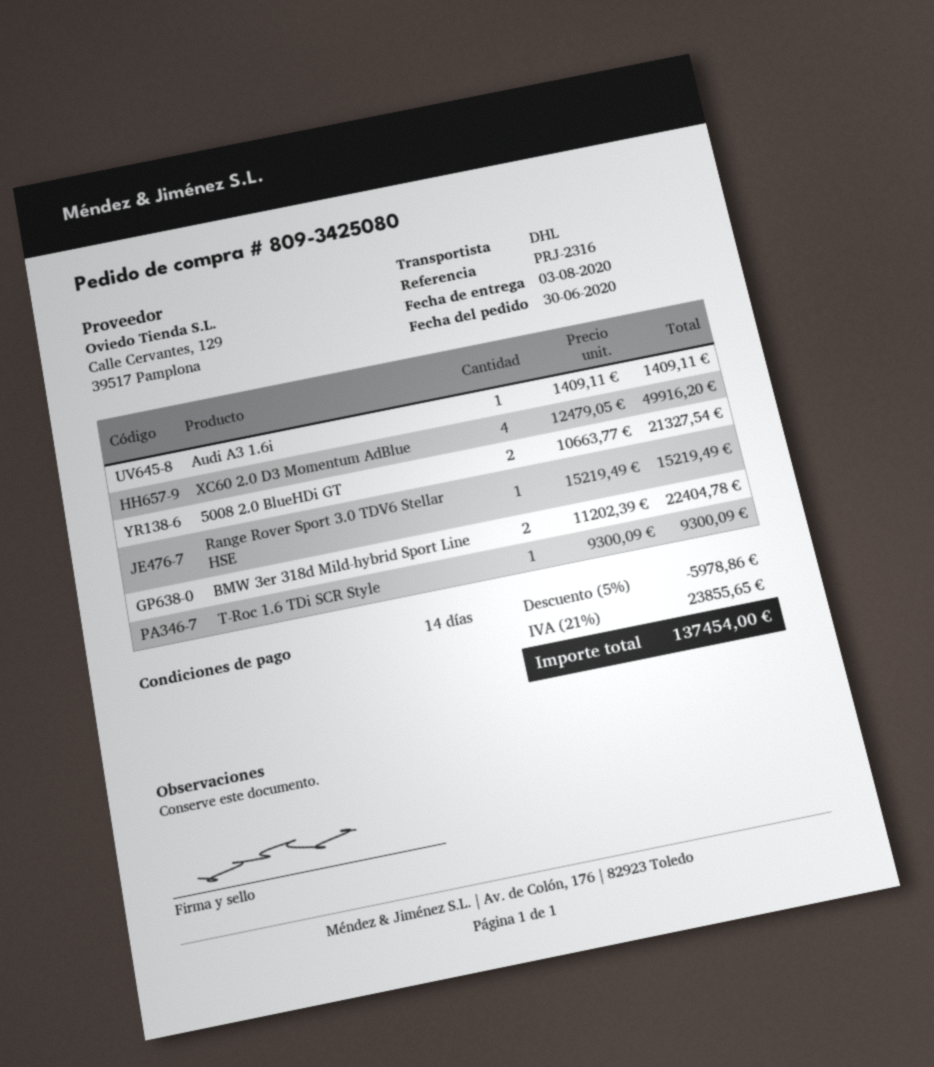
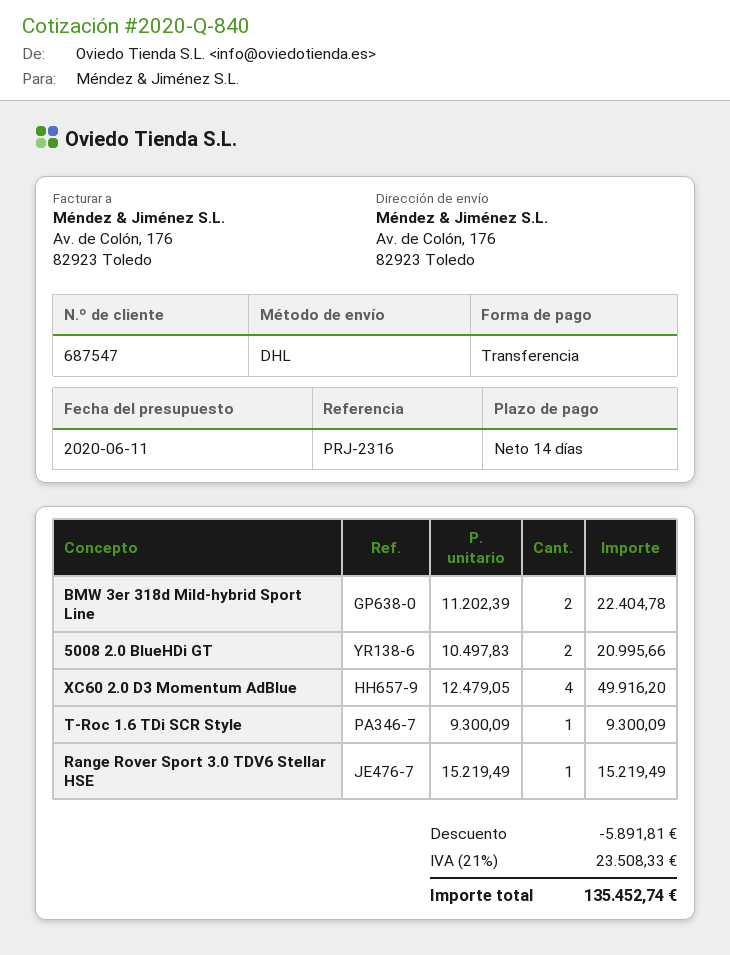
Audi A3 1.6i: 1 x 1409.11 = 1409.11 -> none
5008 2.0 BlueHDi GT: 2 x 10663.77 = 21327.54 -> 2 x 10497.83 = 20995.66
discount: 5978.86 -> 5891.81
tax: 21% = 23855.65 -> 21% = 23508.33
total: 137454.00 -> 135452.74

